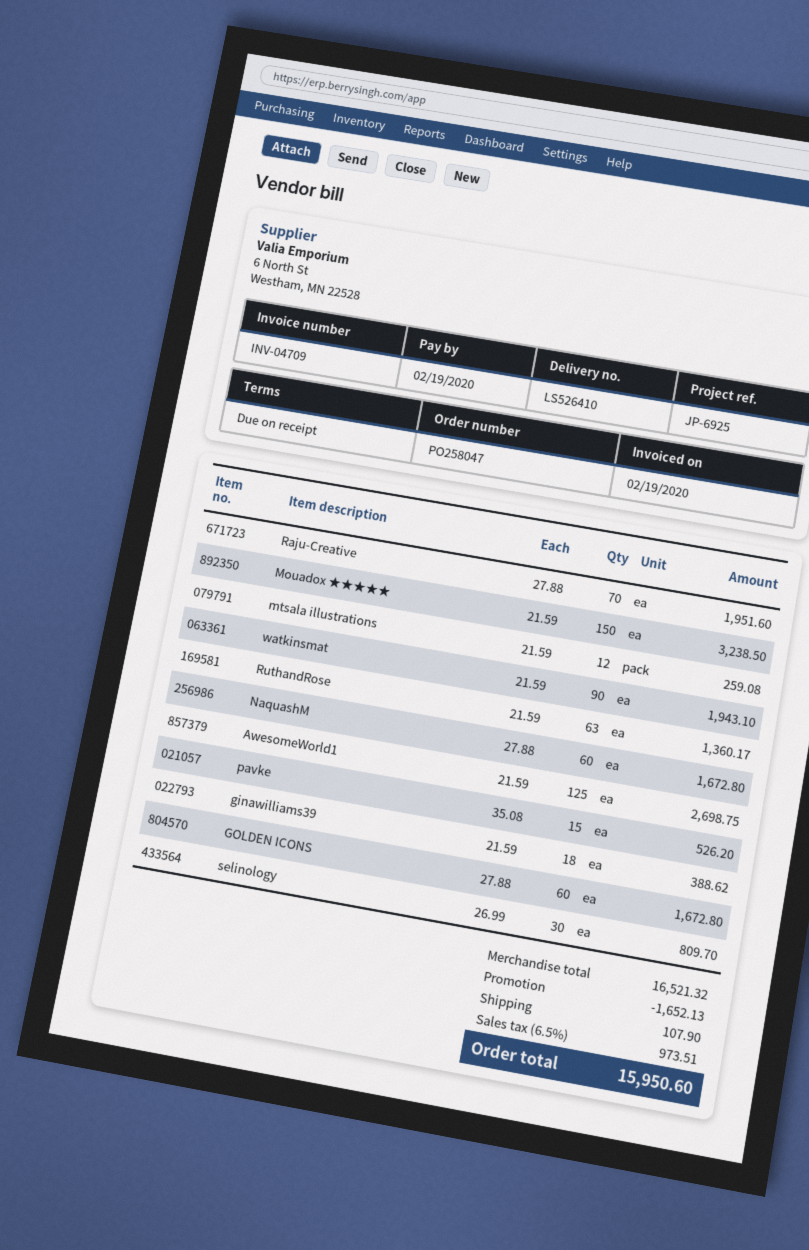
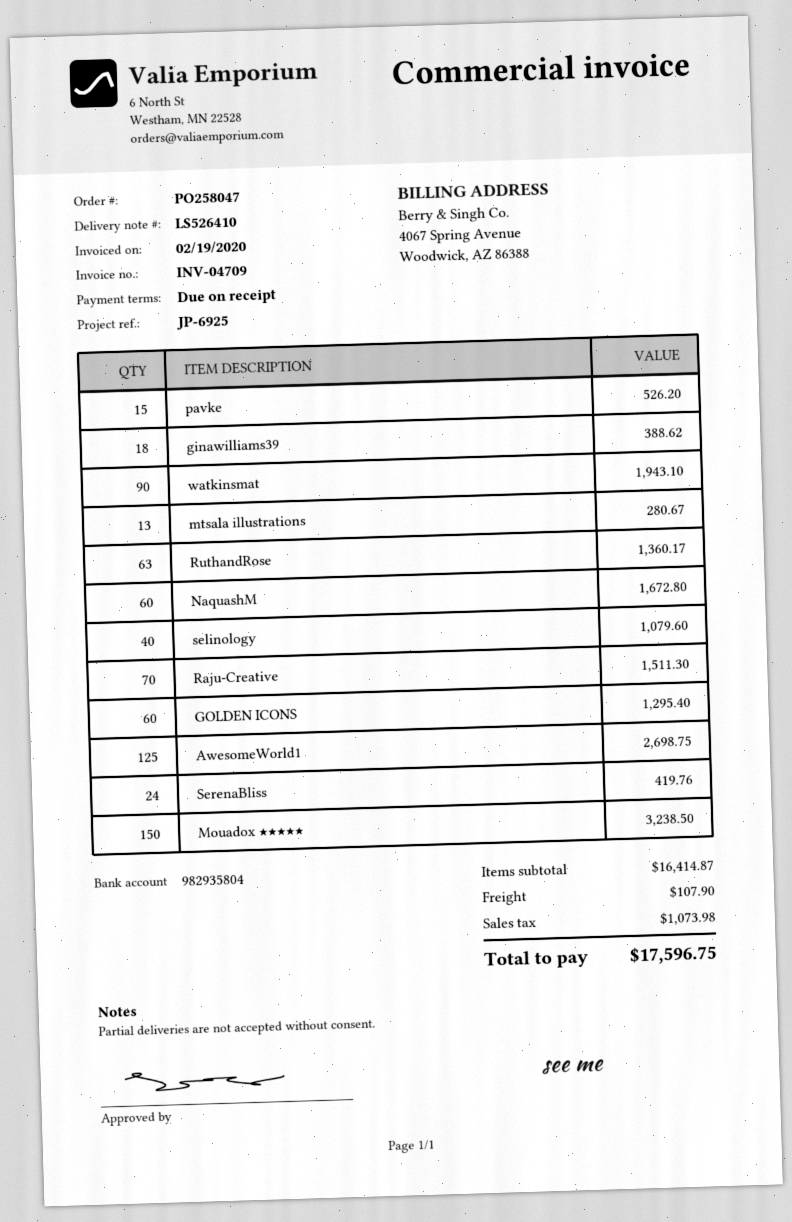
Raju-Creative: 70 for 1951.60 -> 70 for 1511.30
mtsala illustrations: 12 for 259.08 -> 13 for 280.67
GOLDEN ICONS: 60 for 1672.80 -> 60 for 1295.40
selinology: 30 for 809.70 -> 40 for 1079.60
SerenaBliss: none -> 24 for 419.76
subtotal: 16521.32 -> 16414.87
discount: 1652.13 -> none
tax: 973.51 -> 1073.98
total: 15950.60 -> 17596.75

